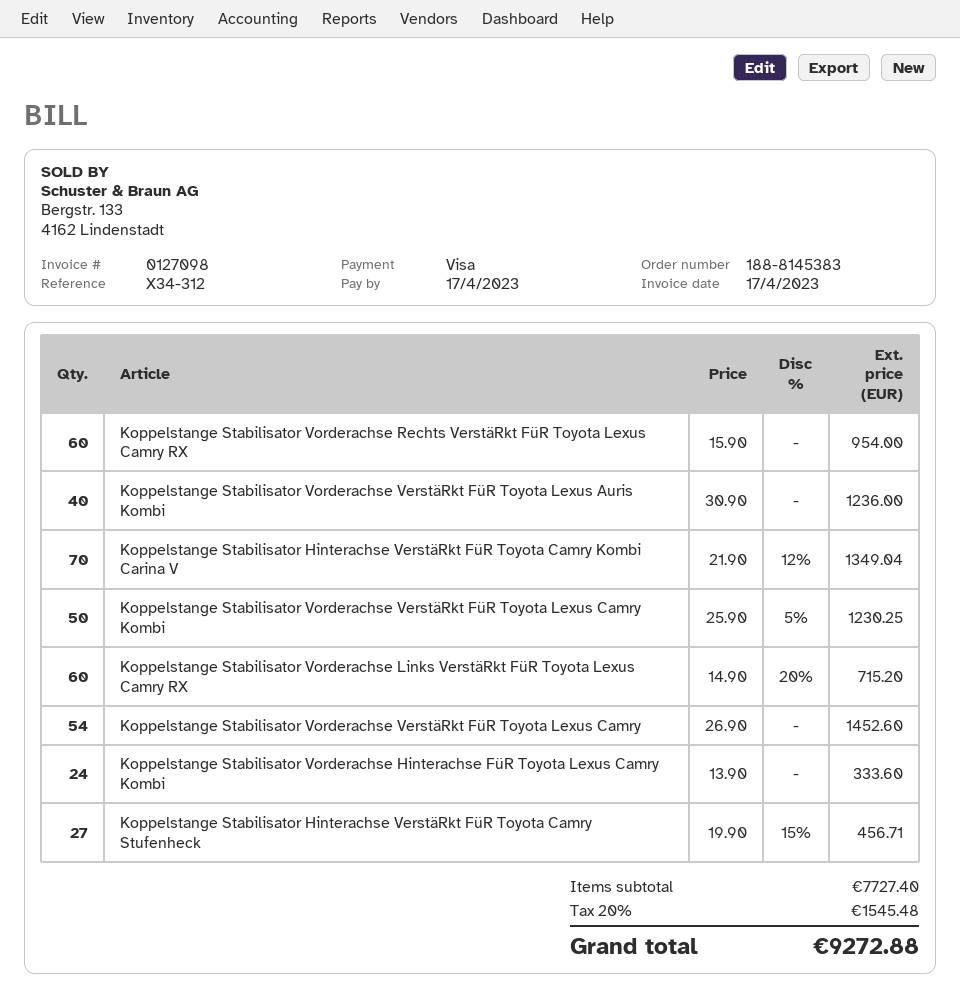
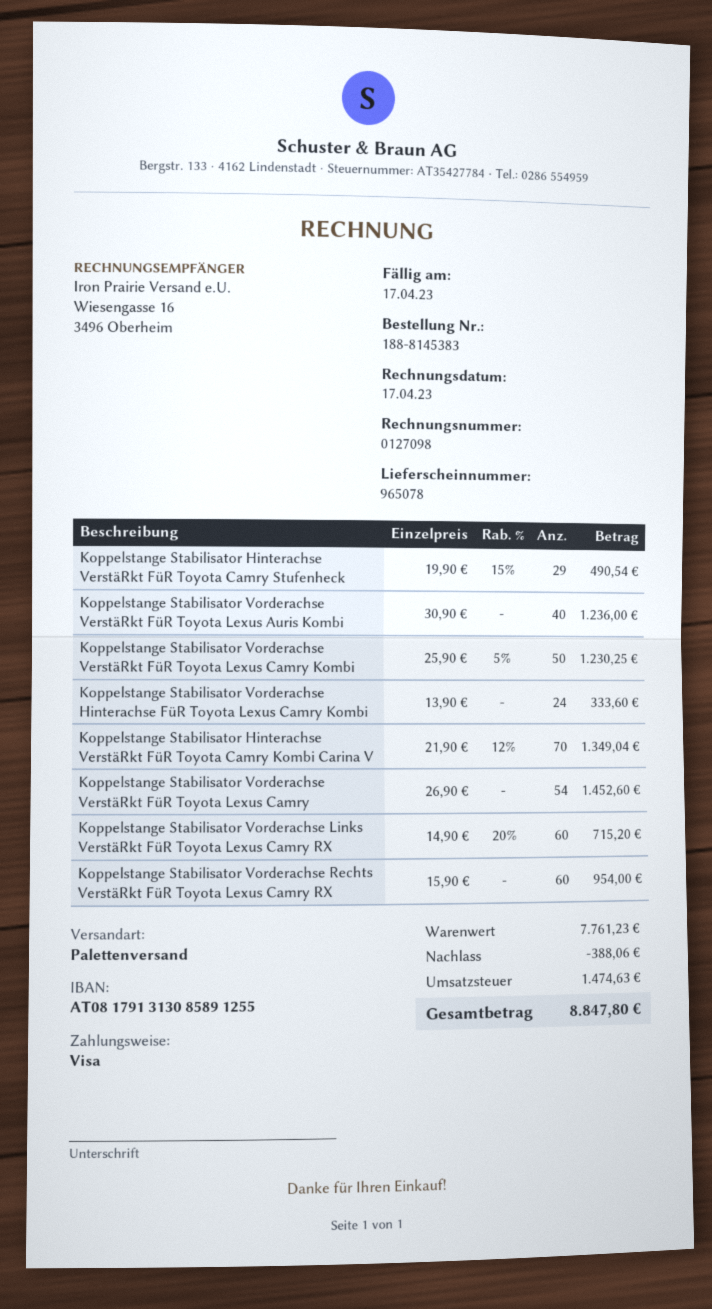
Koppelstange Stabilisator Hinterachse VerstäRkt FüR Toyota Camry Stufenheck: 27 x 19.90 - 15% = 456.71 -> 29 x 19.90 - 15% = 490.54
subtotal: 7727.40 -> 7761.23
discount: none -> 388.06
tax: 1545.48 -> 1474.63
total: 9272.88 -> 8847.80

